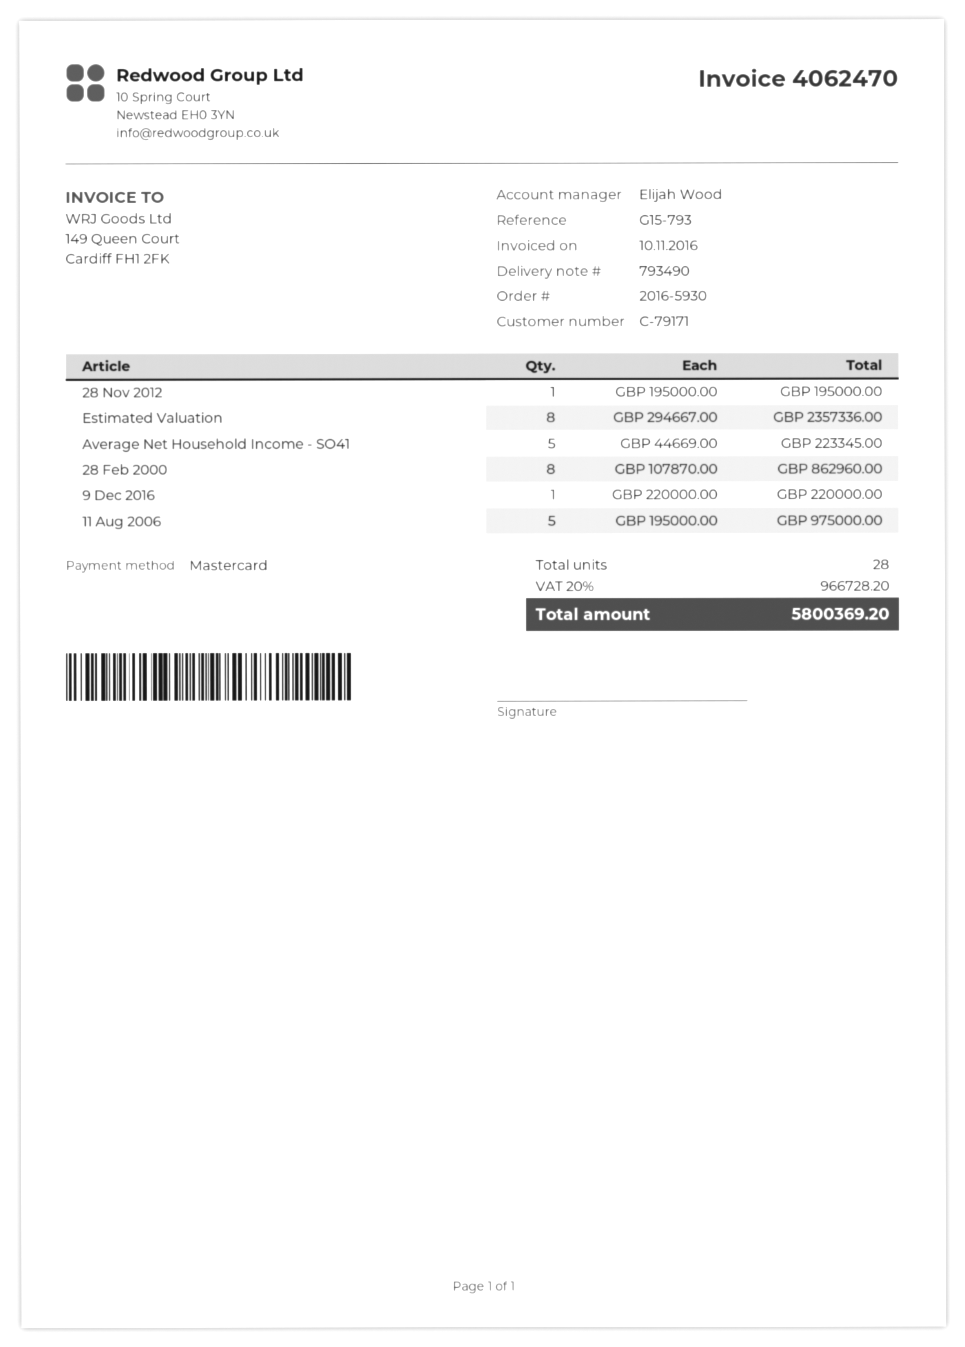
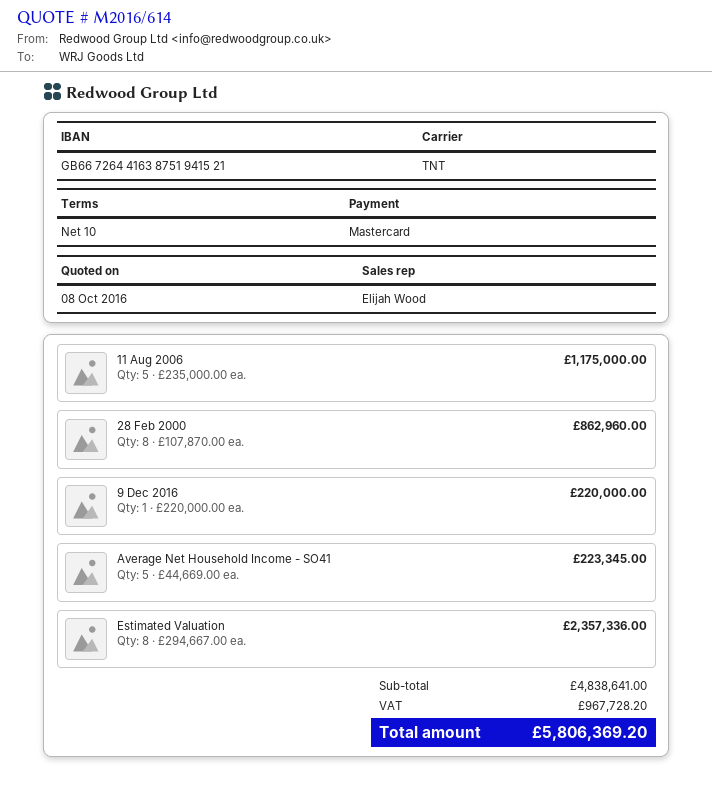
28 Nov 2012: 1 x 195000.00 = 195000.00 -> none
11 Aug 2006: 5 x 195000.00 = 975000.00 -> 5 x 235000.00 = 1175000.00
tax: 966728.20 -> 967728.20
total: 5800369.20 -> 5806369.20

